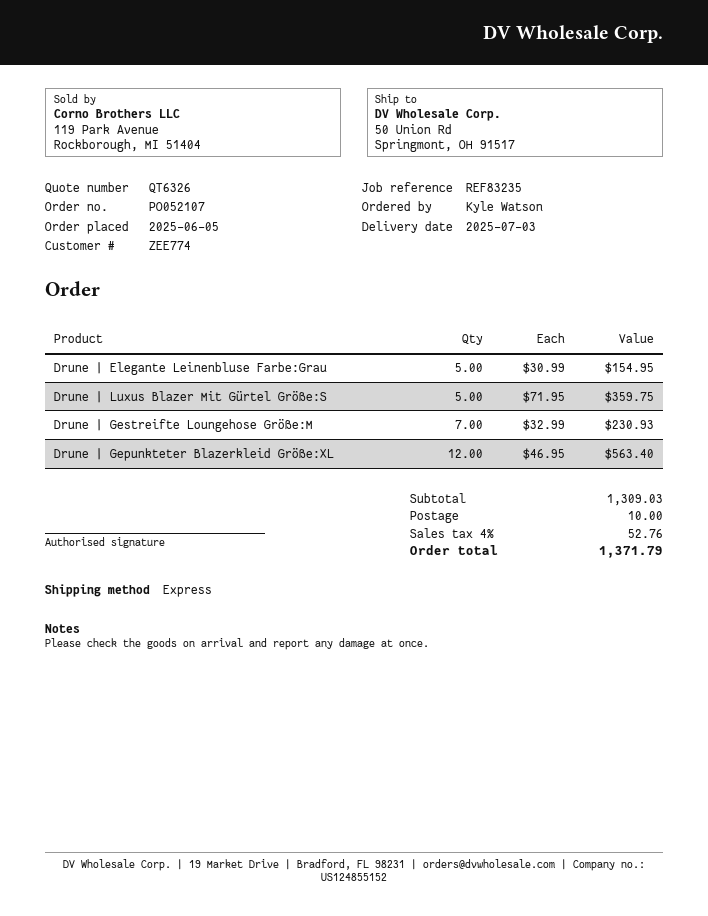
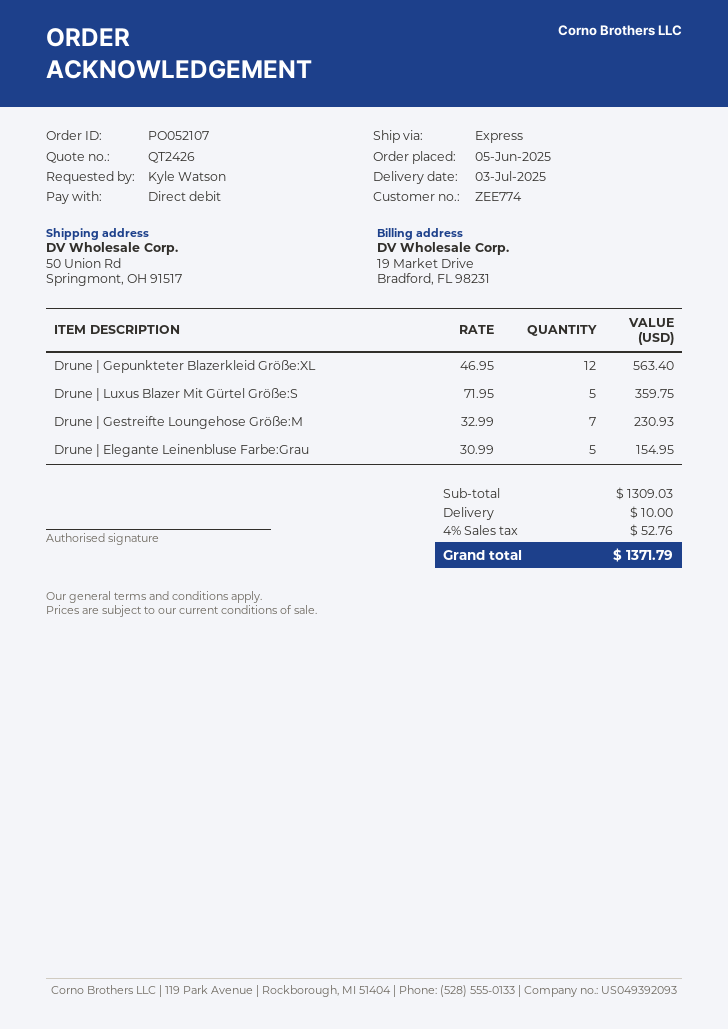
quote number: QT6326 -> QT2426

